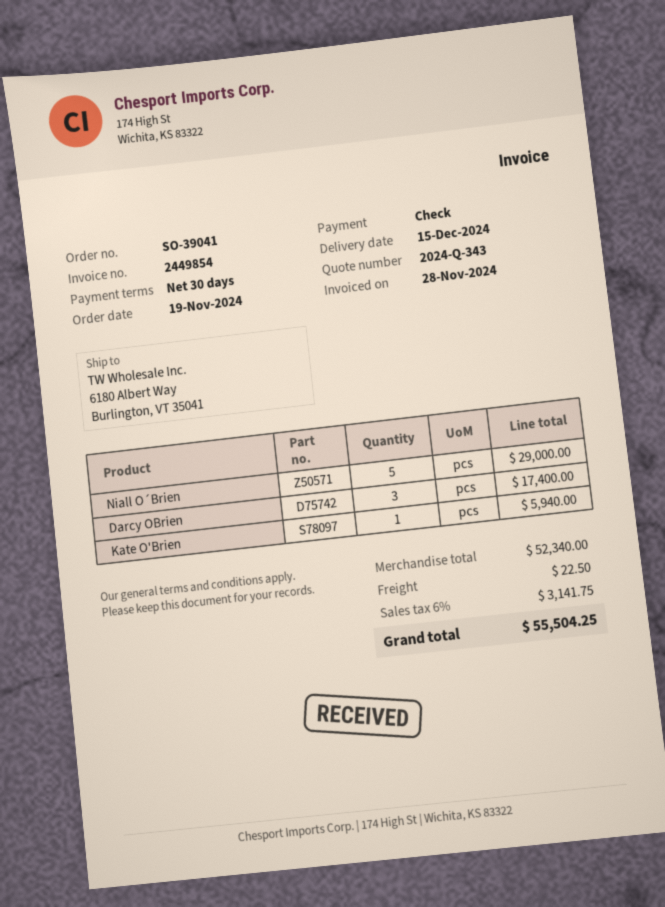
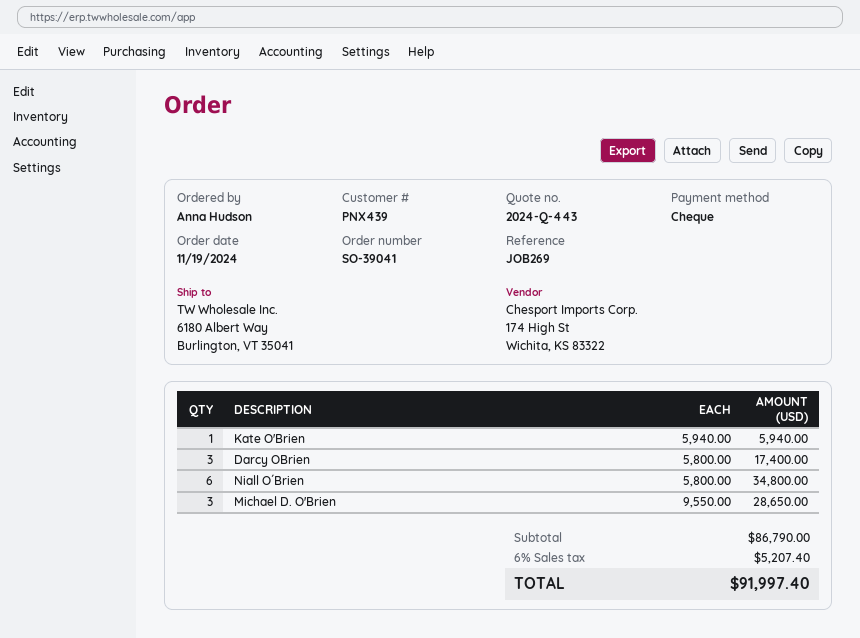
quote number: 2024-Q-343 -> 2024-Q-443
Niall O´Brien: 5 for 29000.00 -> 6 for 34800.00
Michael D. O'Brien: none -> 3 for 28650.00
subtotal: 52340.00 -> 86790.00
shipping: 22.50 -> none
tax: 6% = 3141.75 -> 6% = 5207.40
total: 55504.25 -> 91997.40

